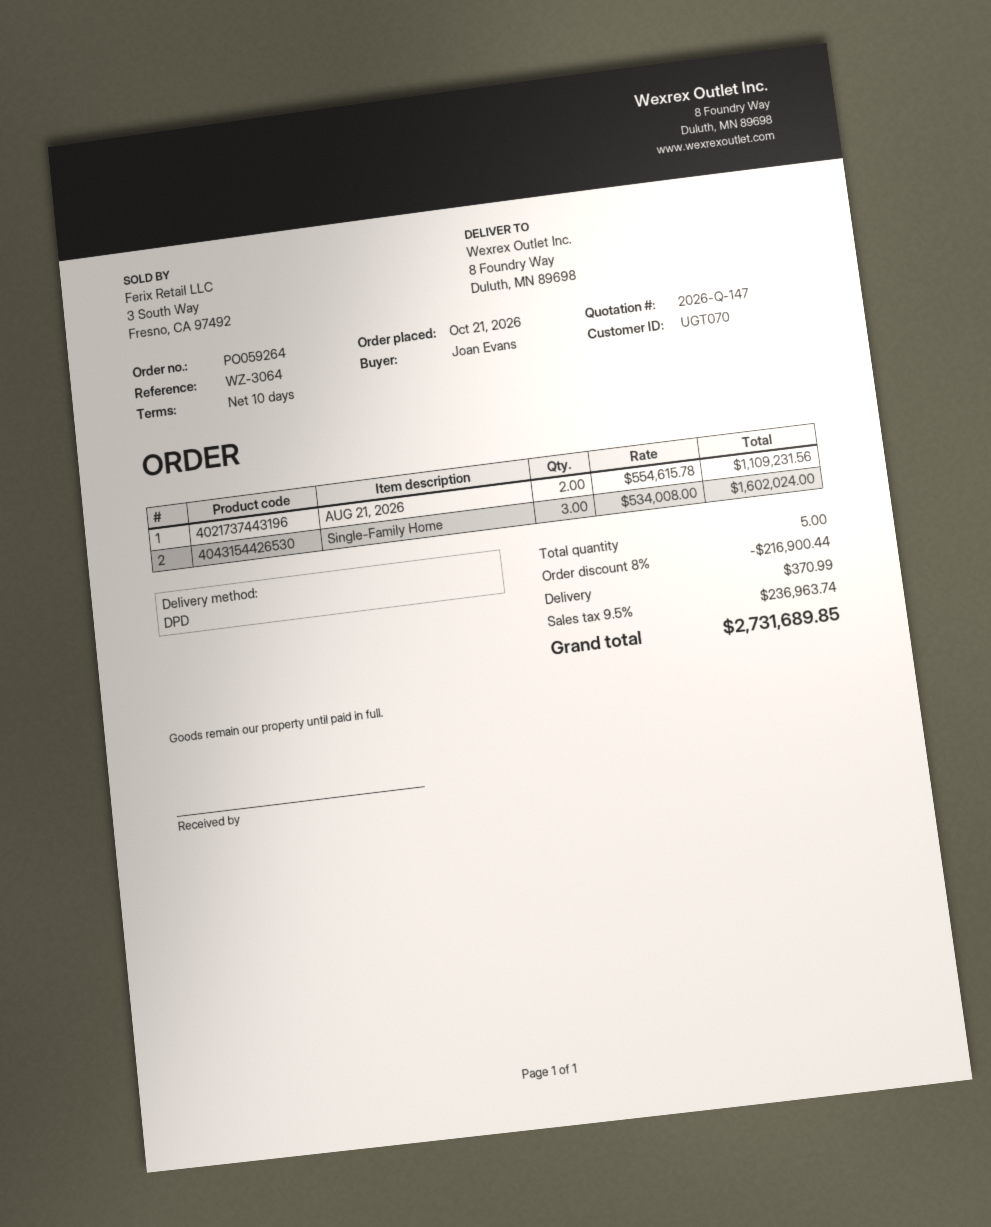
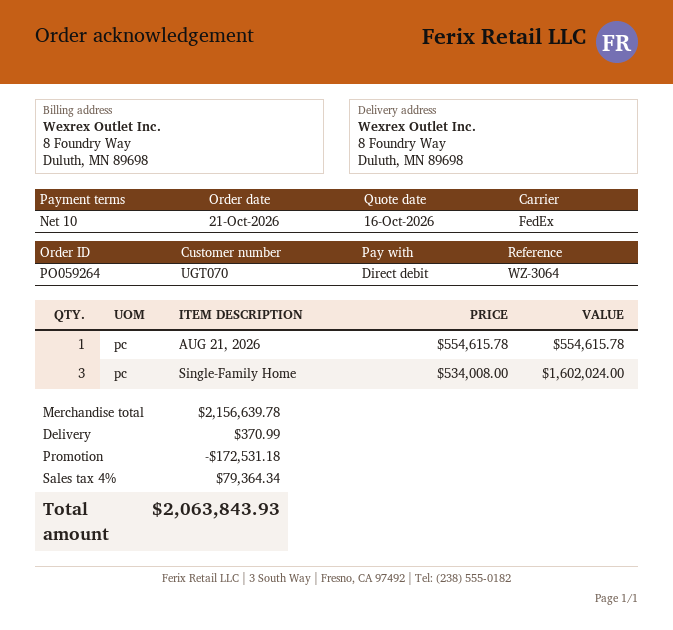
shipping method: DPD -> FedEx
AUG 21, 2026: 2 x 554615.78 = 1109231.56 -> 1 x 554615.78 = 554615.78
discount: 216900.44 -> 172531.18
tax: 9.5% = 236963.74 -> 4% = 79364.34
total: 2731689.85 -> 2063843.93

